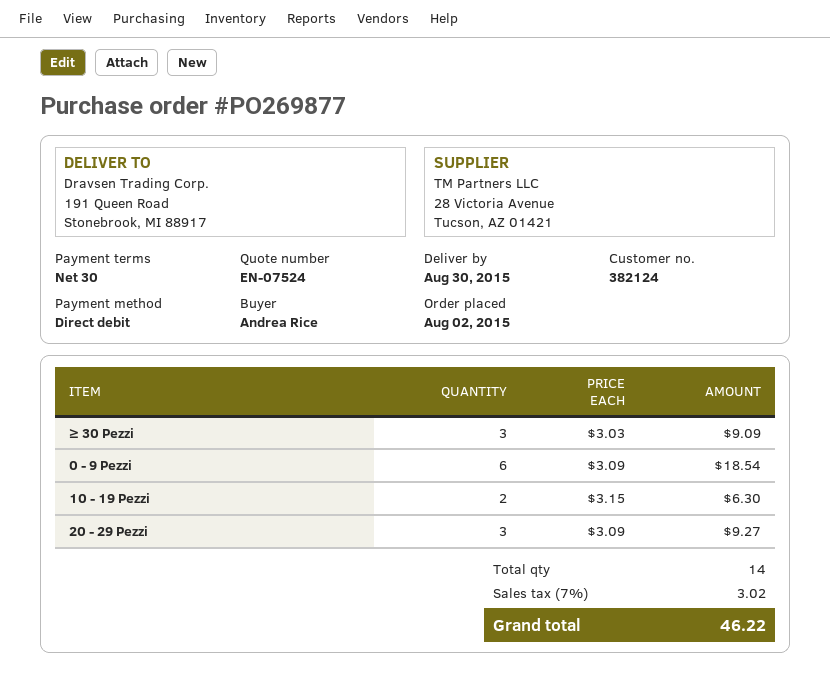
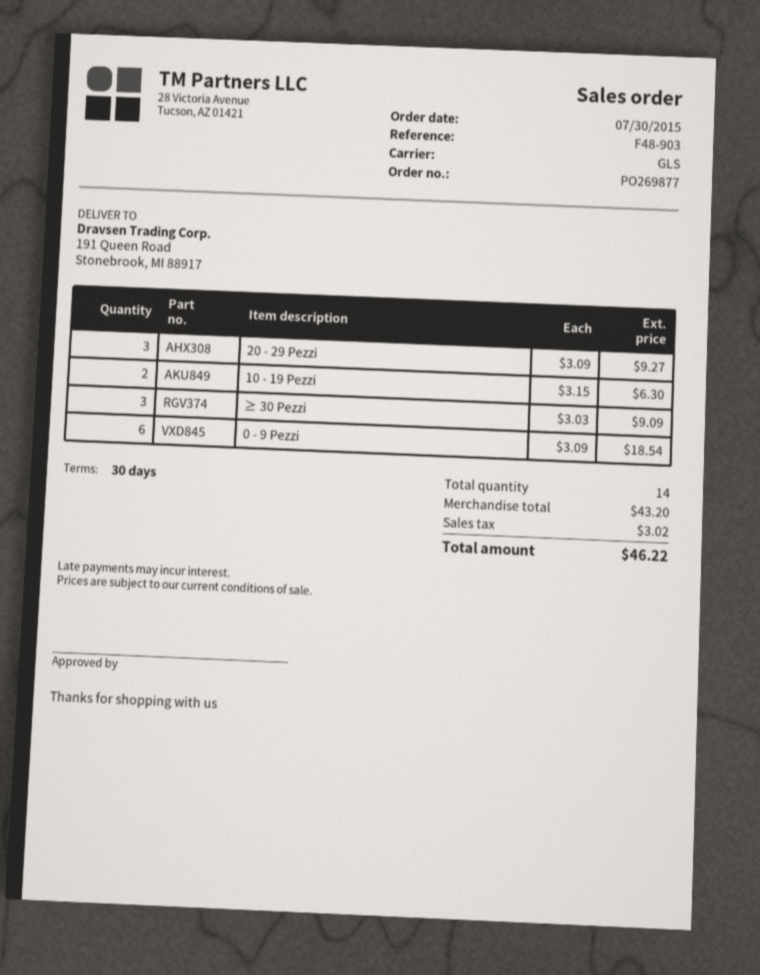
order date: 2015-08-02 -> 2015-07-30

